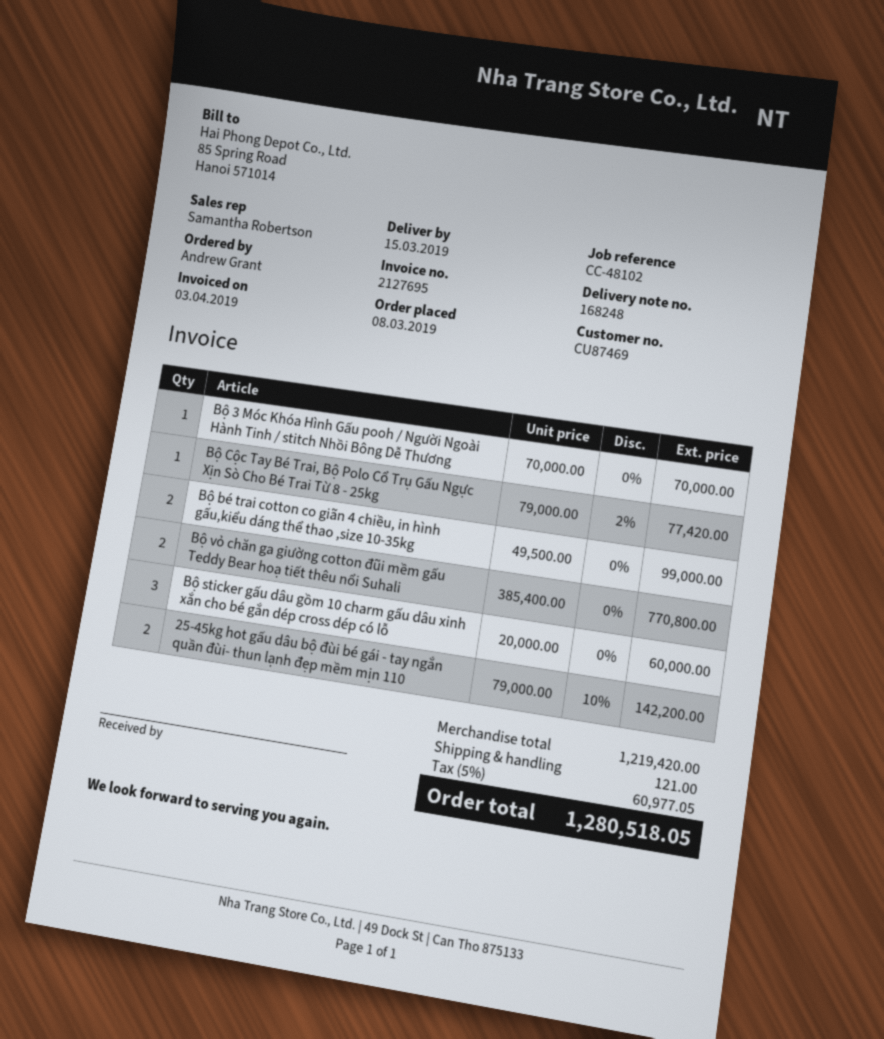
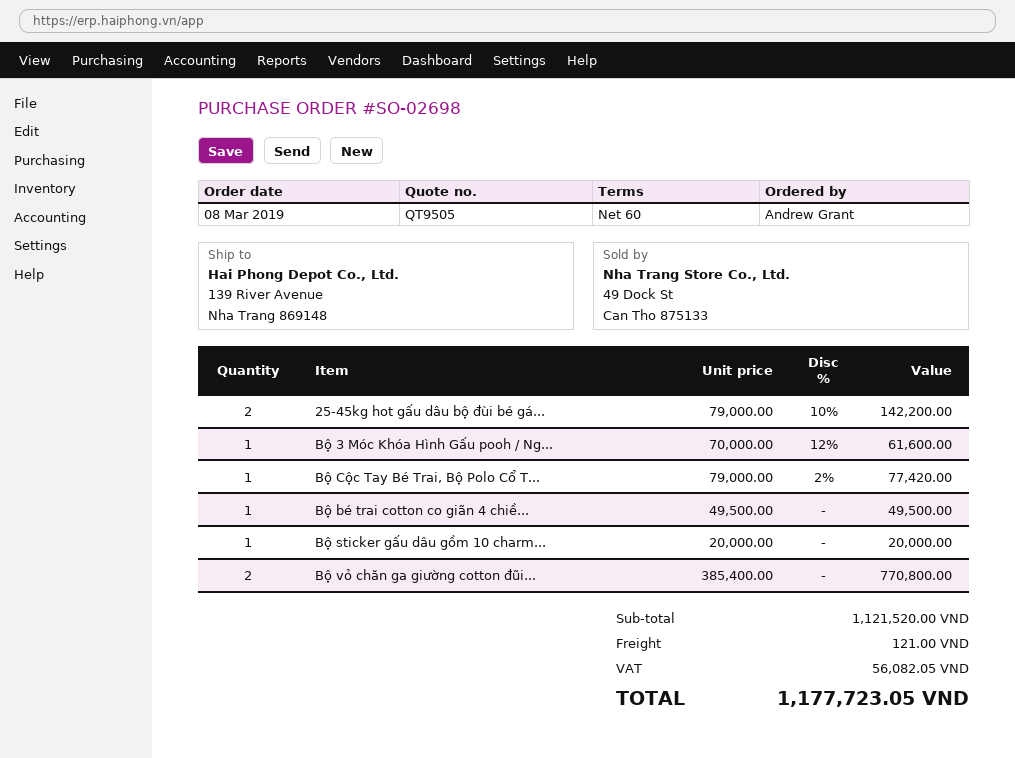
Bộ 3 Móc Khóa Hình Gấu pooh / Người Ngoài Hành Tinh / stitch Nhồi Bông Dễ Thương: 1 x 70000.00 = 70000.00 -> 1 x 70000.00 - 12% = 61600.00
Bộ bé trai cotton co giãn 4 chiều, in hình gấu,kiểu dáng thể thao ,size 10-35kg: 2 x 49500.00 = 99000.00 -> 1 x 49500.00 = 49500.00
Bộ sticker gấu dâu gồm 10 charm gấu dâu xinh xắn cho bé gắn dép cross dép có lỗ: 3 x 20000.00 = 60000.00 -> 1 x 20000.00 = 20000.00
subtotal: 1219420.00 -> 1121520.00
tax: 60977.05 -> 56082.05
total: 1280518.05 -> 1177723.05

